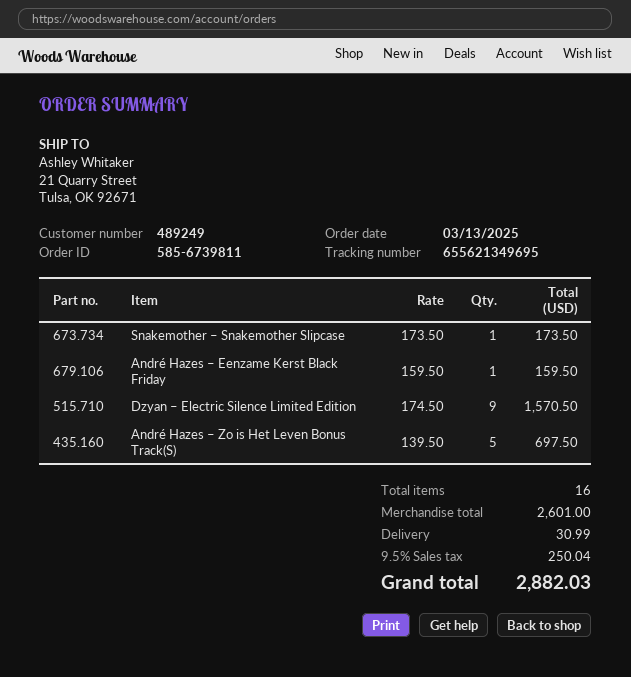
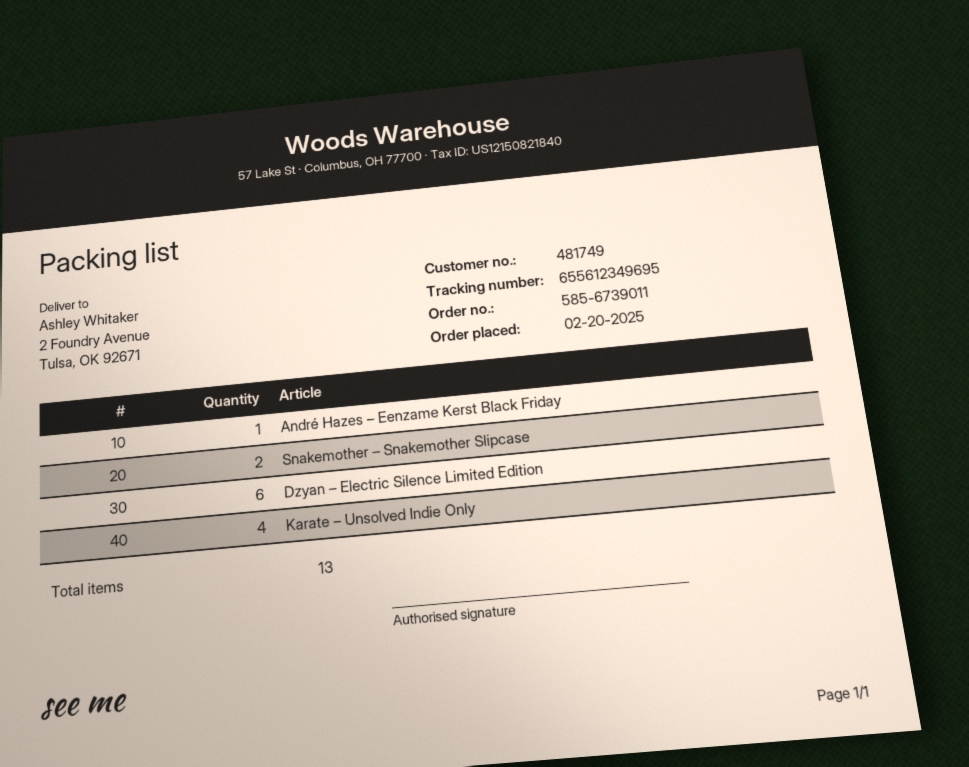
order number: 585-6739811 -> 585-6739011
order date: 2025-03-13 -> 2025-02-20
customer number: 489249 -> 481749
tracking number: 655621349695 -> 655612349695
ship to: 21 Quarry Street, Tulsa, OK 92671 -> 2 Foundry Avenue, Tulsa, OK 92671
Snakemother – Snakemother Slipcase: 1 -> 2
Dzyan – Electric Silence Limited Edition: 9 -> 6
André Hazes – Zo is Het Leven Bonus Track(S): 5 -> none
Karate – Unsolved Indie Only: none -> 4
total quantity: 16 -> 13

